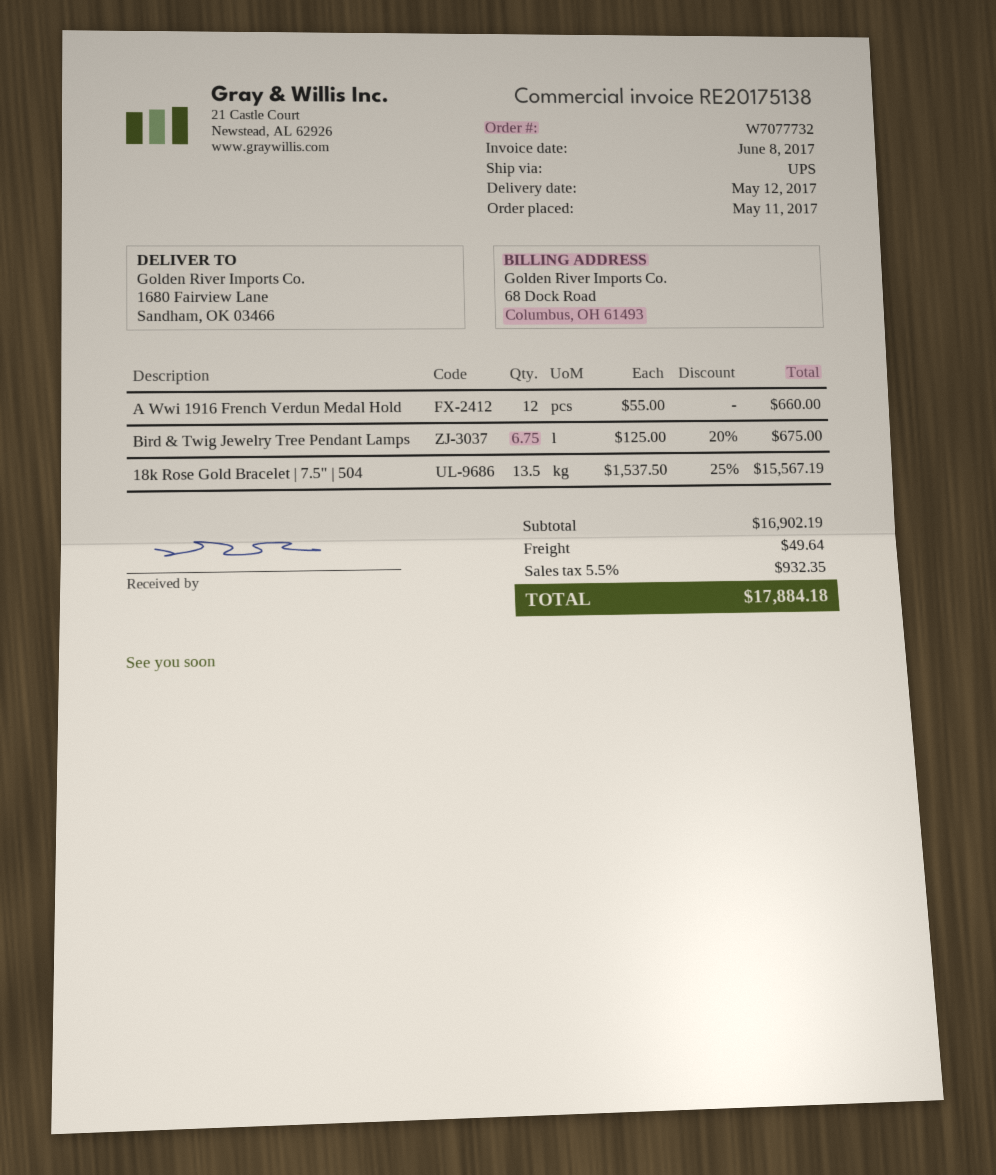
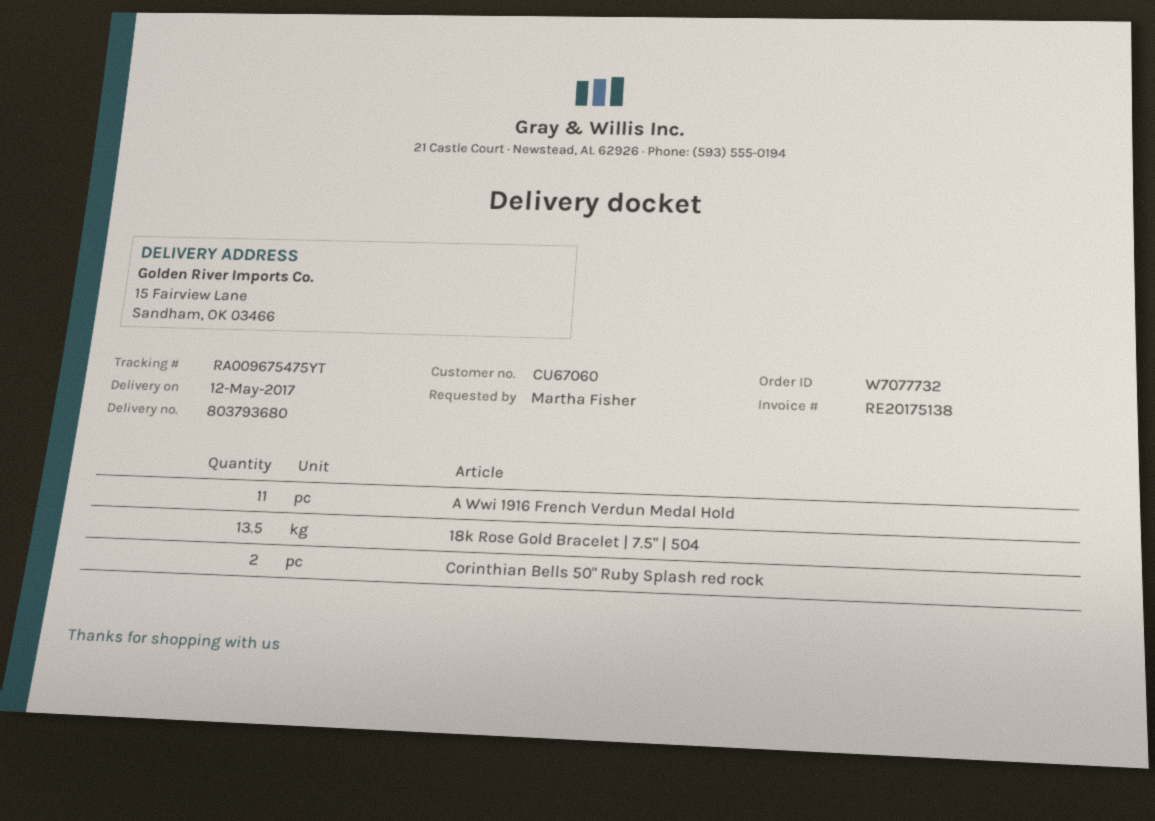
ship to: 1680 Fairview Lane, Sandham, OK 03466 -> 15 Fairview Lane, Sandham, OK 03466
A Wwi 1916 French Verdun Medal Hold: 12 -> 11
Bird & Twig Jewelry Tree Pendant Lamps: 6.75 -> none
Corinthian Bells 50" Ruby Splash red rock: none -> 2

